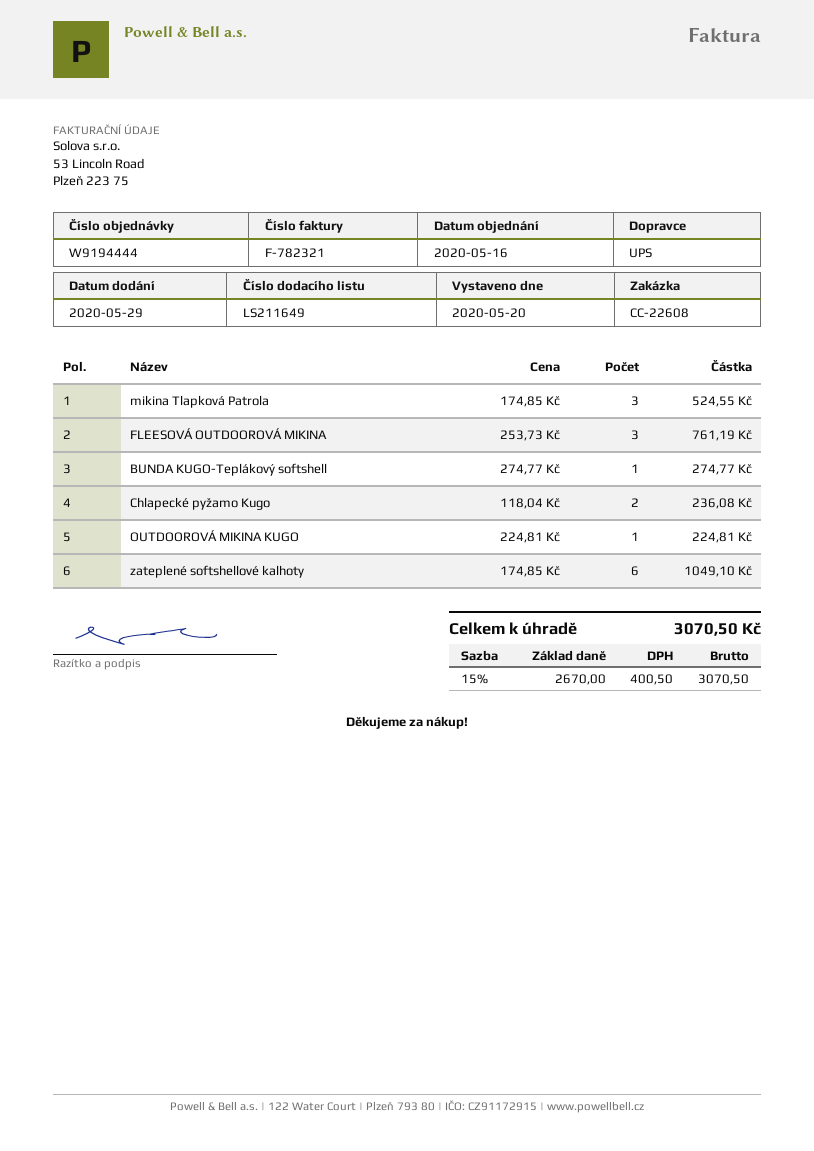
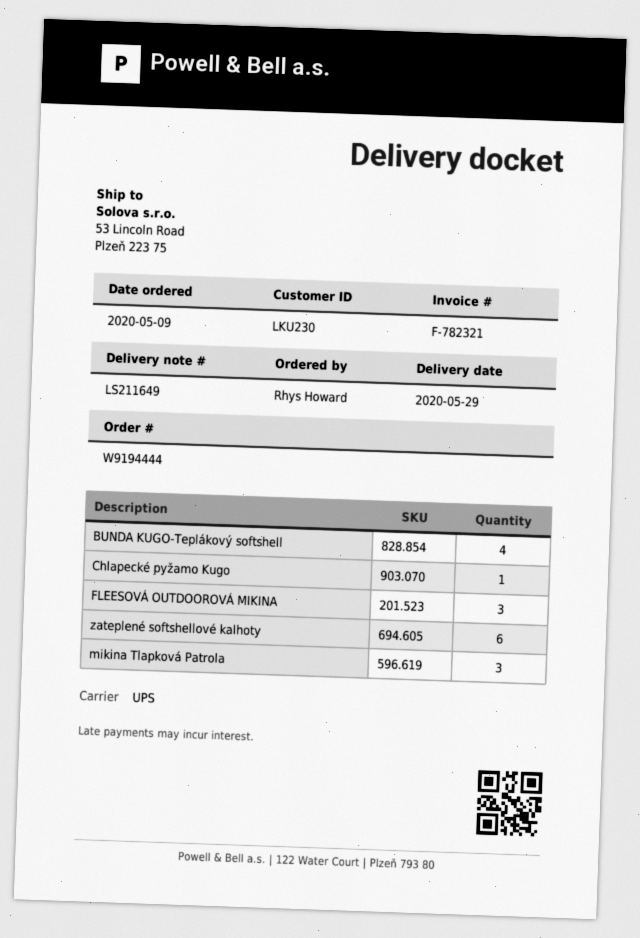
order date: 2020-05-16 -> 2020-05-09
BUNDA KUGO-Teplákový softshell: 1 -> 4
Chlapecké pyžamo Kugo: 2 -> 1
OUTDOOROVÁ MIKINA KUGO: 1 -> none

